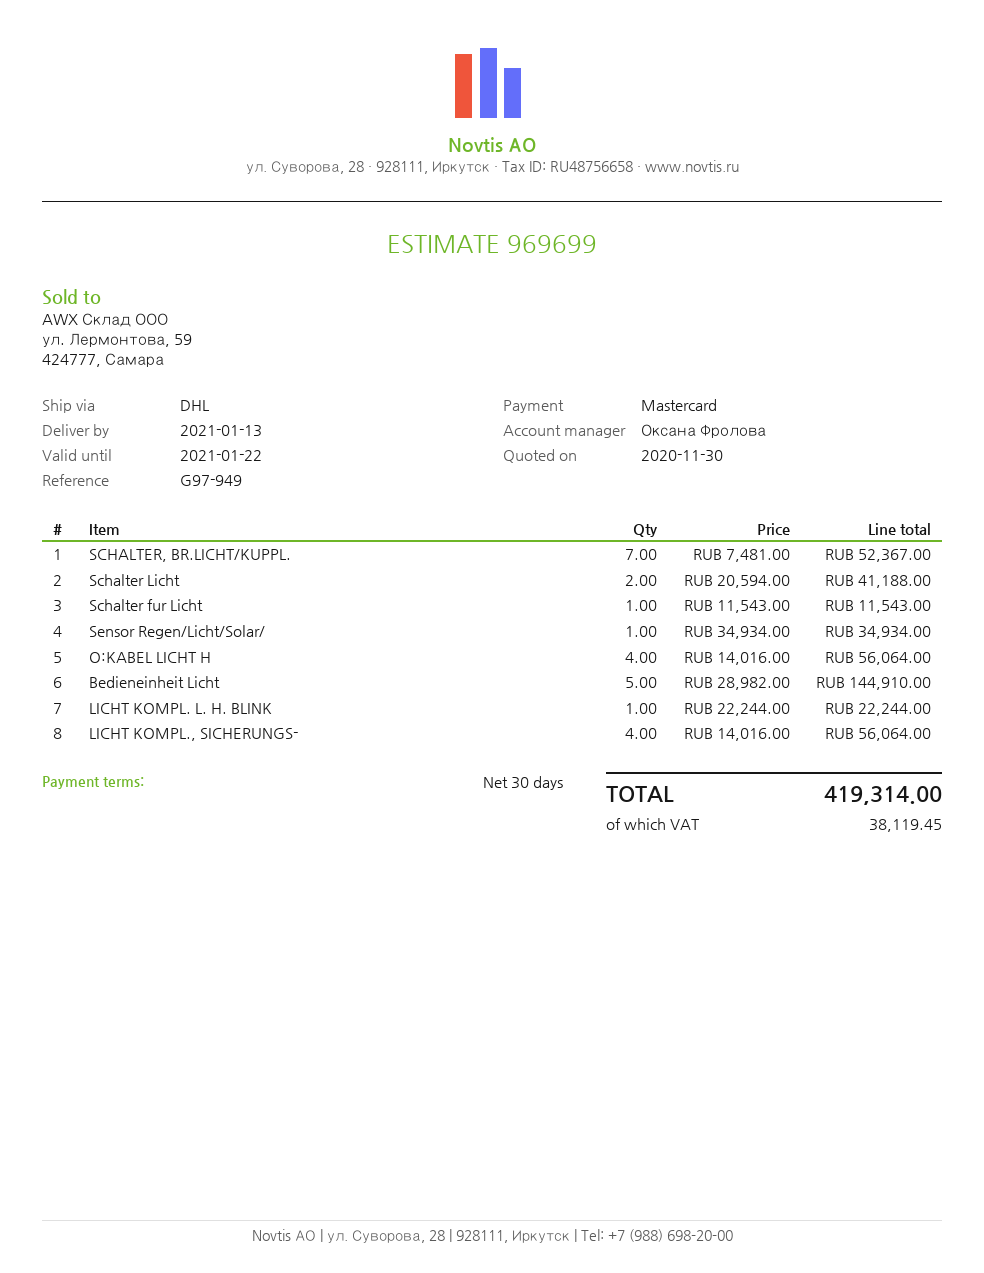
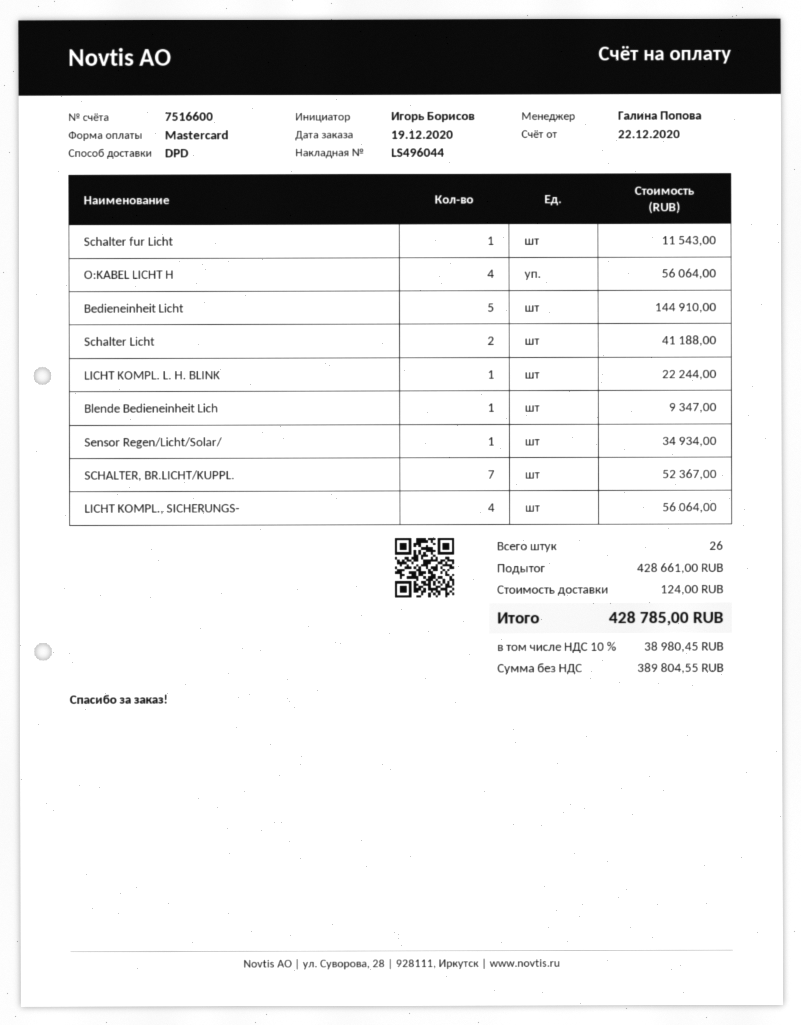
sales rep: Оксана Фролова -> Галина Попова
shipping method: DHL -> DPD
Blende Bedieneinheit Lich: none -> 1 for 9347.00
shipping: none -> 124.00
tax: 38119.45 -> 38980.45
total: 419314.00 -> 428785.00

